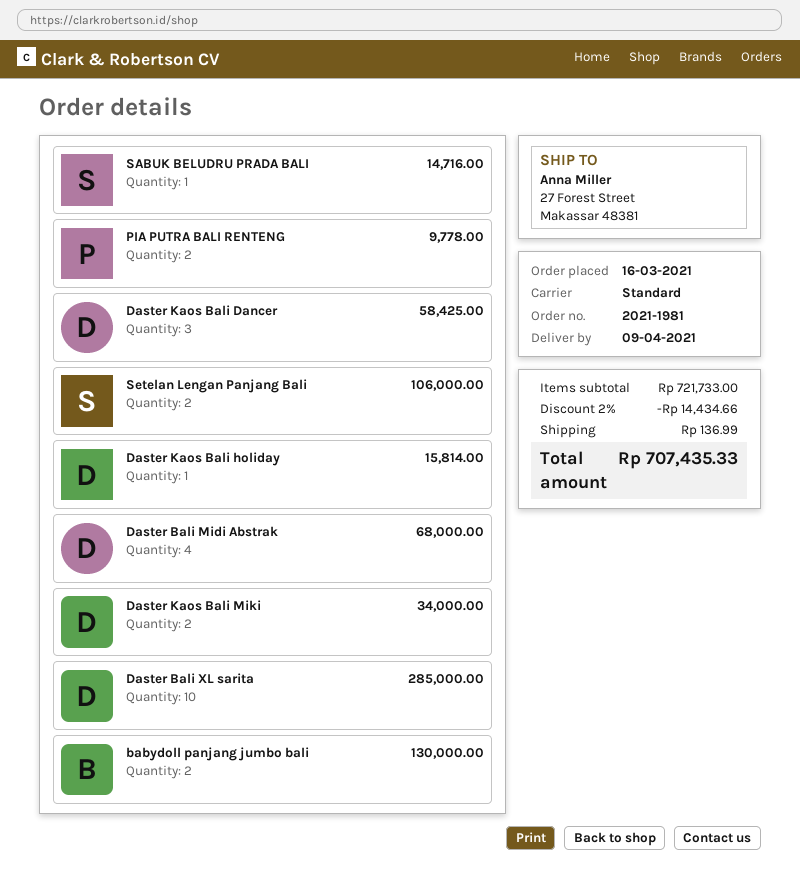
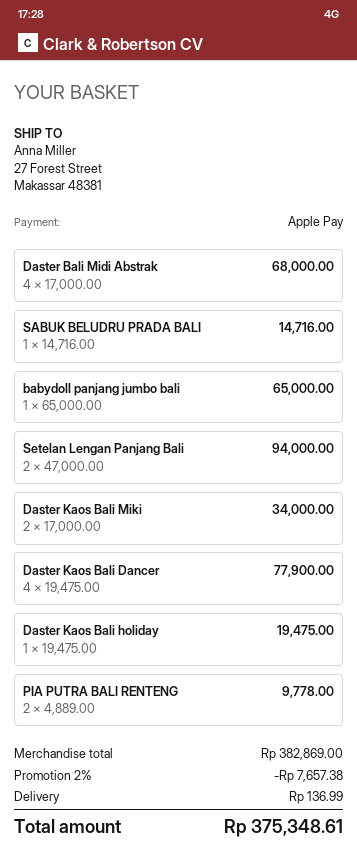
Daster Kaos Bali Dancer: 3 for 58425.00 -> 4 for 77900.00
Setelan Lengan Panjang Bali: 2 for 106000.00 -> 2 for 94000.00
Daster Kaos Bali holiday: 1 for 15814.00 -> 1 for 19475.00
Daster Bali XL sarita: 10 for 285000.00 -> none
babydoll panjang jumbo bali: 2 for 130000.00 -> 1 for 65000.00
subtotal: 721733.00 -> 382869.00
discount: 2% = 14434.66 -> 2% = 7657.38
total: 707435.33 -> 375348.61

